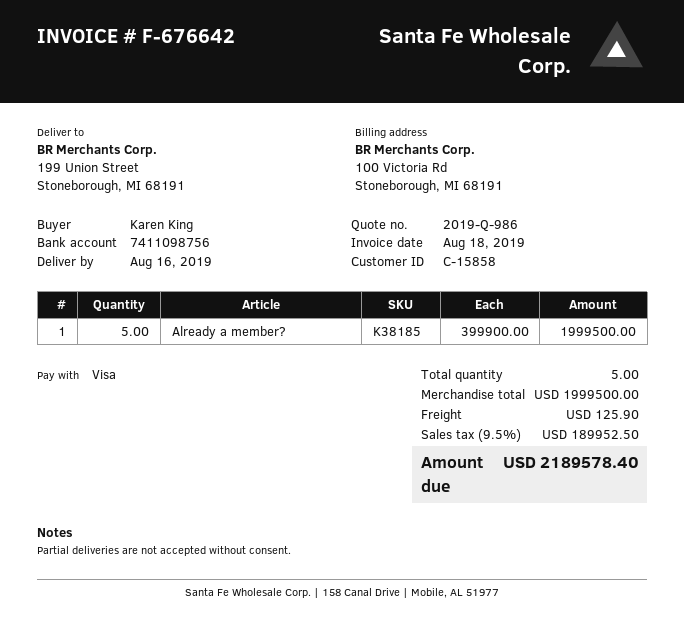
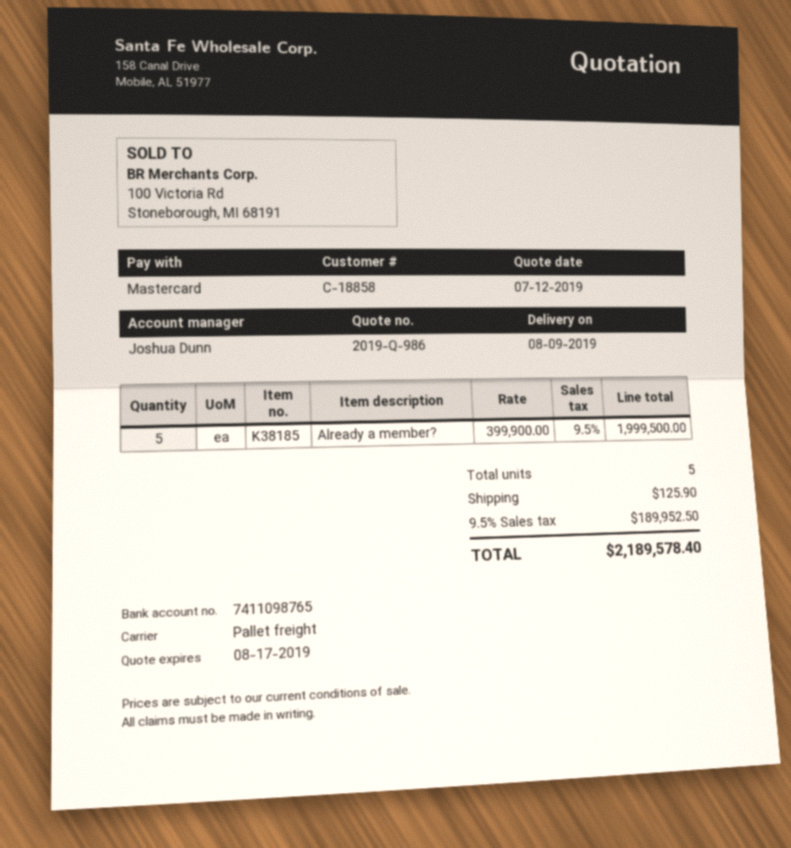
delivery date: 2019-08-16 -> 2019-08-09
customer number: C-15858 -> C-18858
payment method: Visa -> Mastercard
bank account: 7411098756 -> 7411098765

